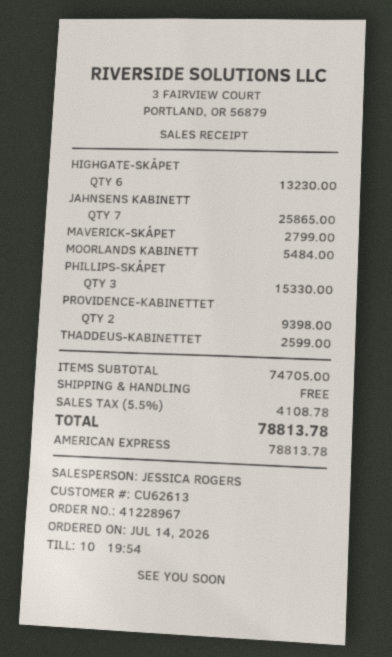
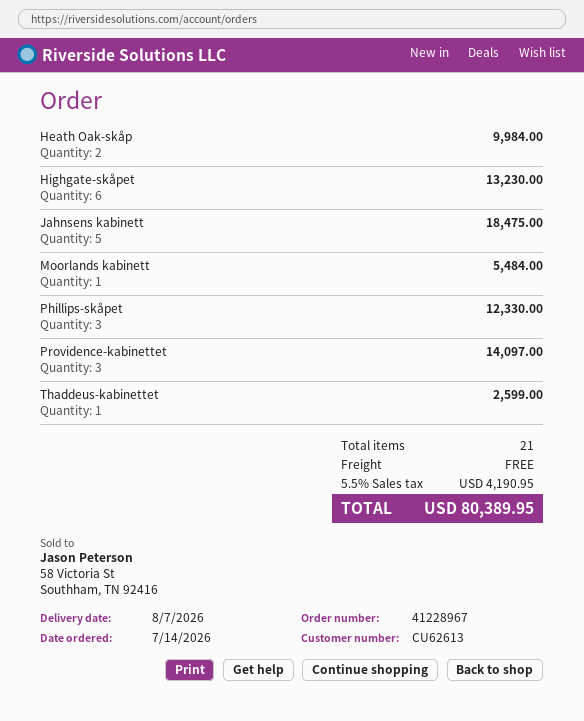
JAHNSENS KABINETT: 7 for 25865.00 -> 5 for 18475.00
MAVERICK-SKÅPET: 1 for 2799.00 -> none
PHILLIPS-SKÅPET: 3 for 15330.00 -> 3 for 12330.00
PROVIDENCE-KABINETTET: 2 for 9398.00 -> 3 for 14097.00
Heath Oak-skåp: none -> 2 for 9984.00
tax: 5.5% = 4108.78 -> 5.5% = 4190.95
total: 78813.78 -> 80389.95

